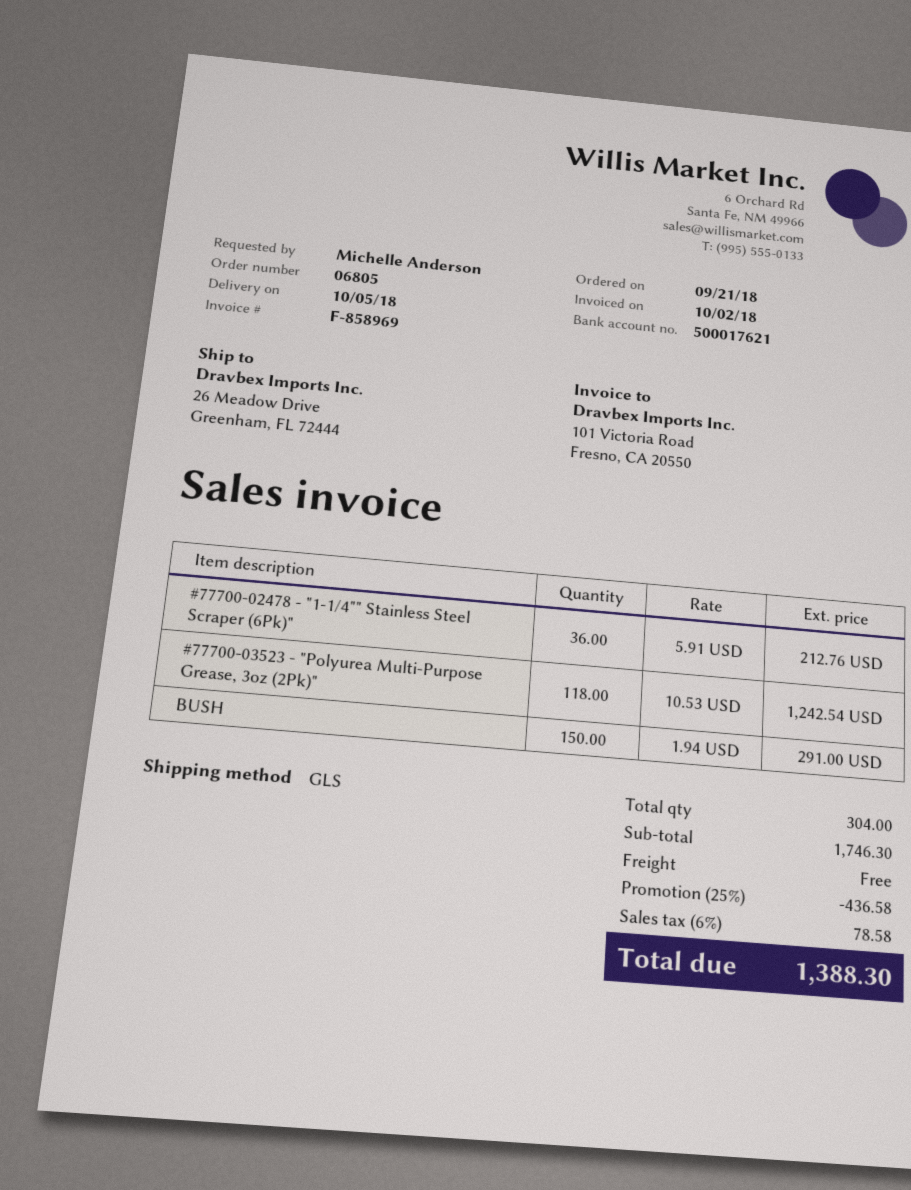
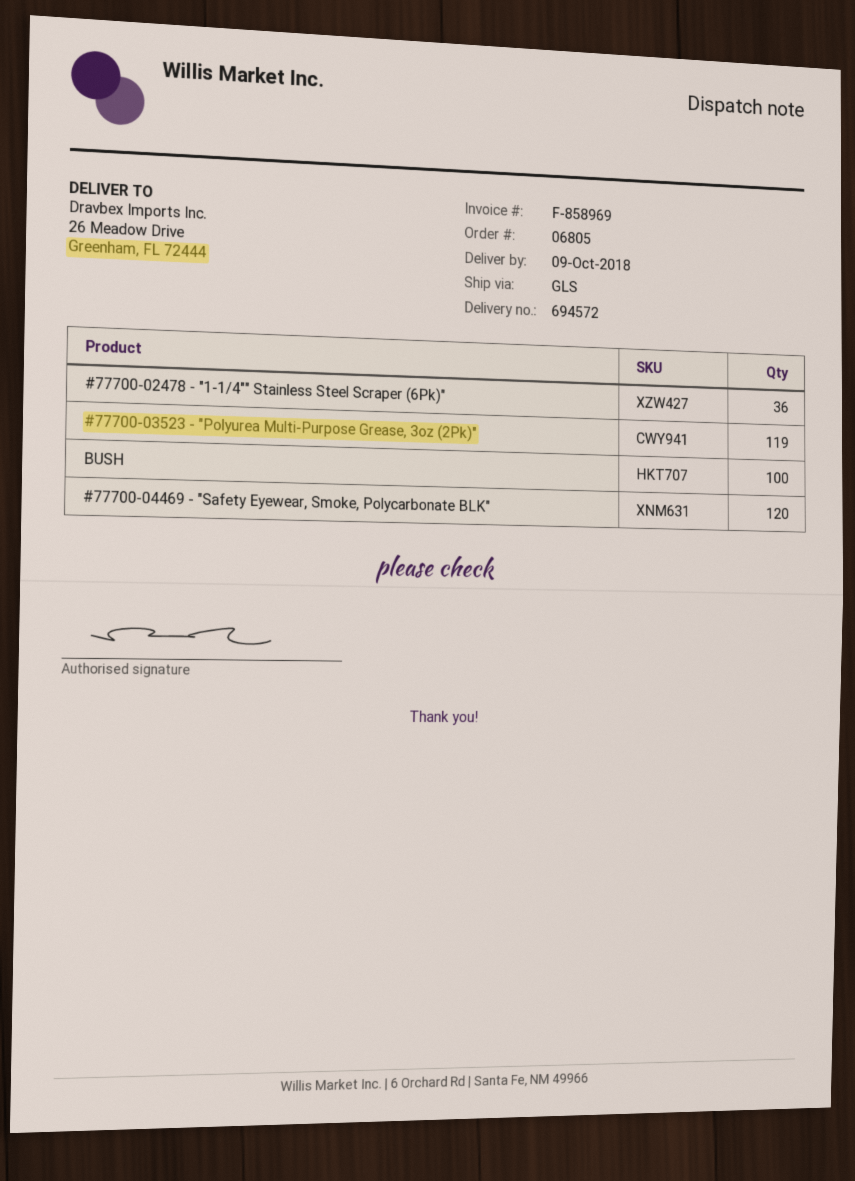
delivery date: 2018-10-05 -> 2018-10-09
#77700-03523 - "Polyurea Multi-Purpose Grease, 3oz (2Pk)": 118 -> 119
BUSH: 150 -> 100
#77700-04469 - "Safety Eyewear, Smoke, Polycarbonate BLK": none -> 120

